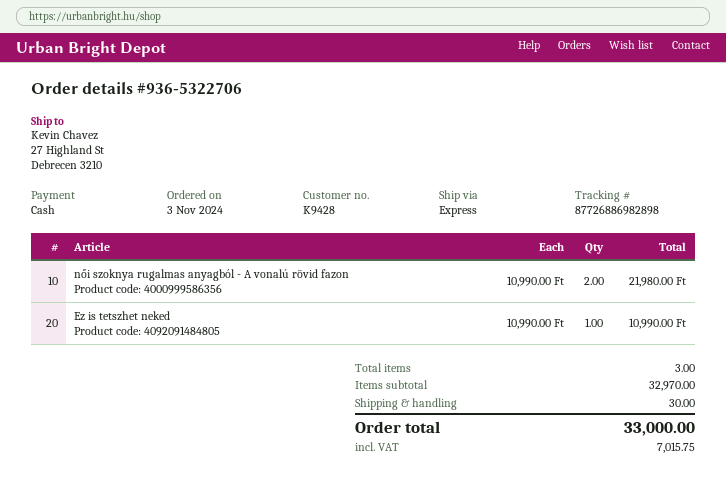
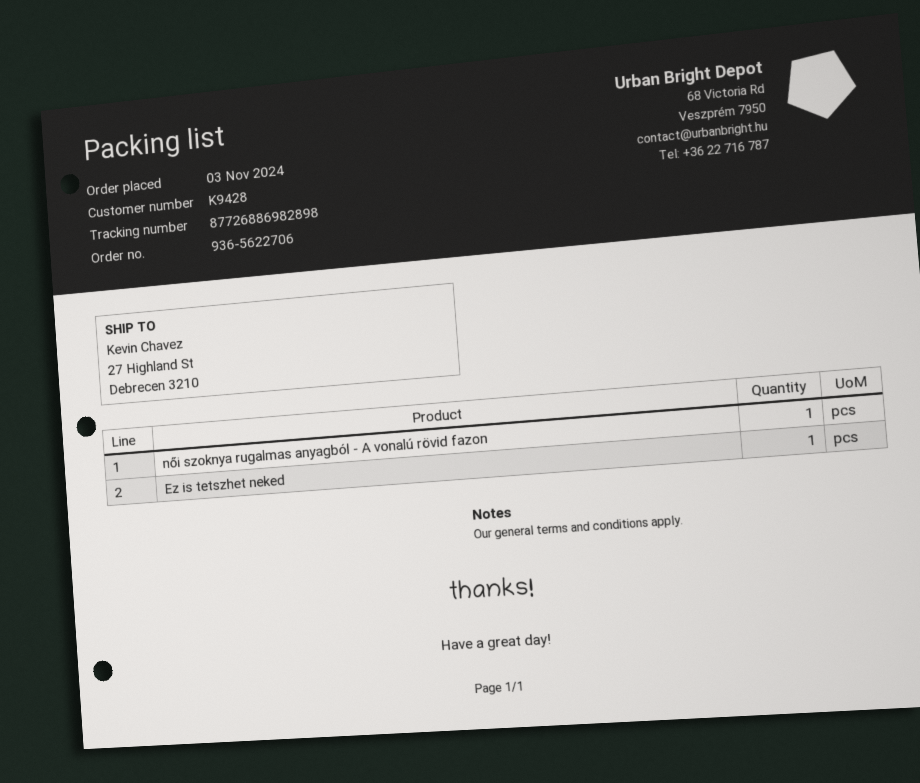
order number: 936-5322706 -> 936-5622706
női szoknya rugalmas anyagból - A vonalú rövid fazon: 2 -> 1

